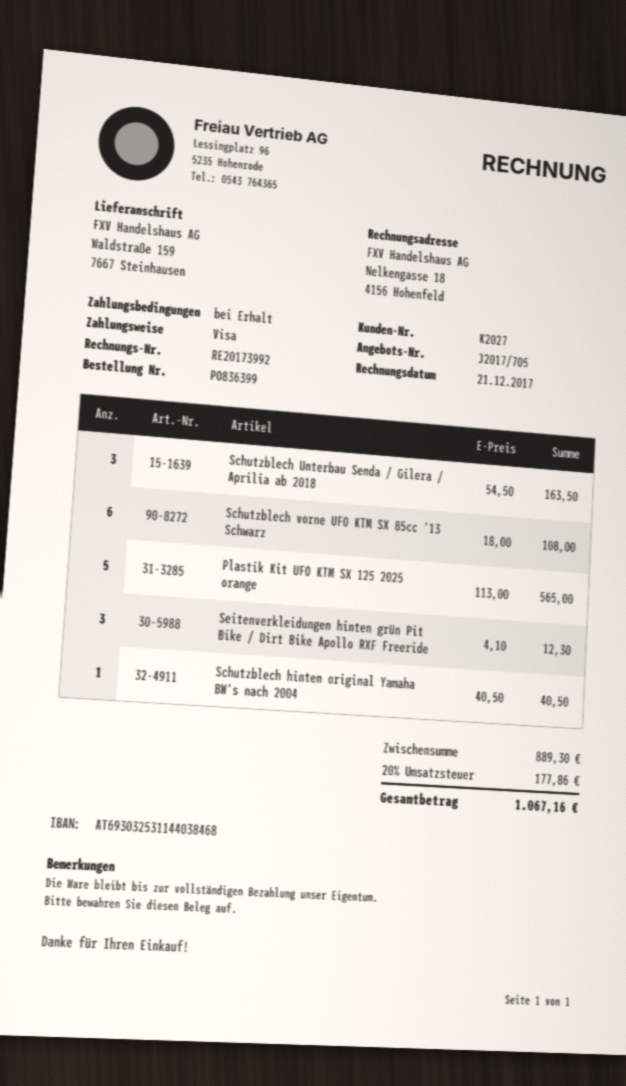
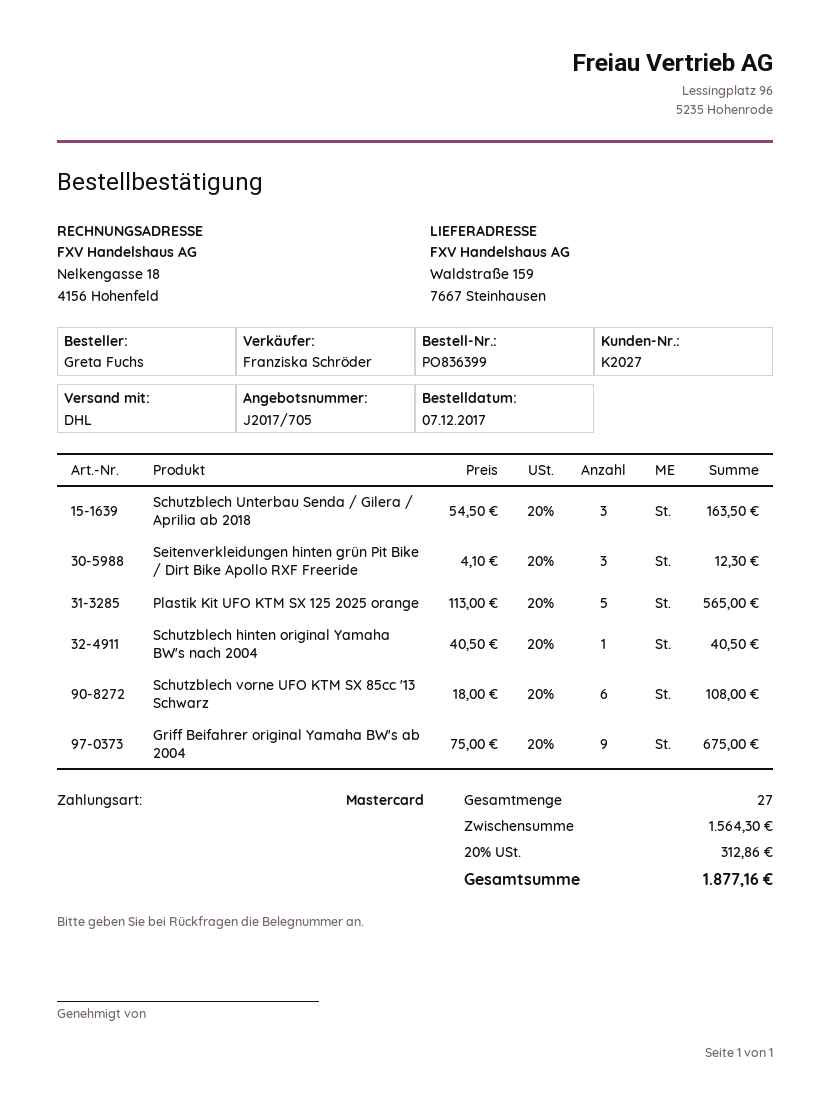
payment method: Visa -> Mastercard
Griff Beifahrer original Yamaha BW's ab 2004: none -> 9 x 75.00 = 675.00
subtotal: 889.30 -> 1564.30
tax: 20% = 177.86 -> 20% = 312.86
total: 1067.16 -> 1877.16

